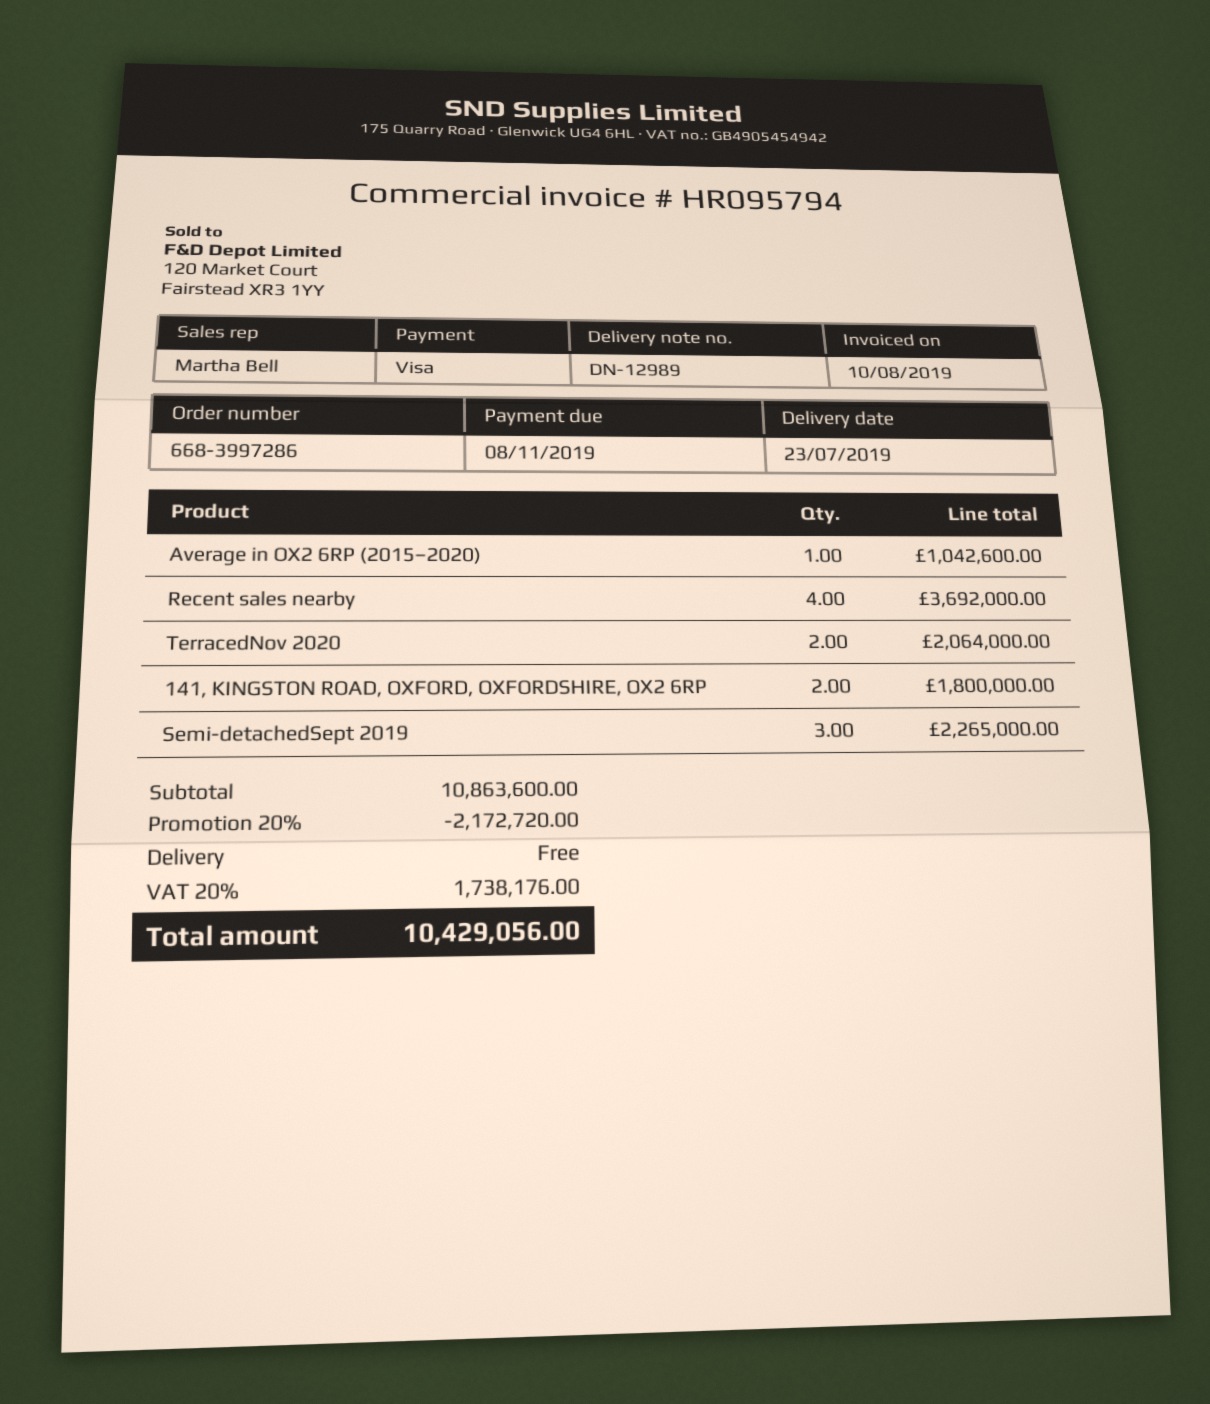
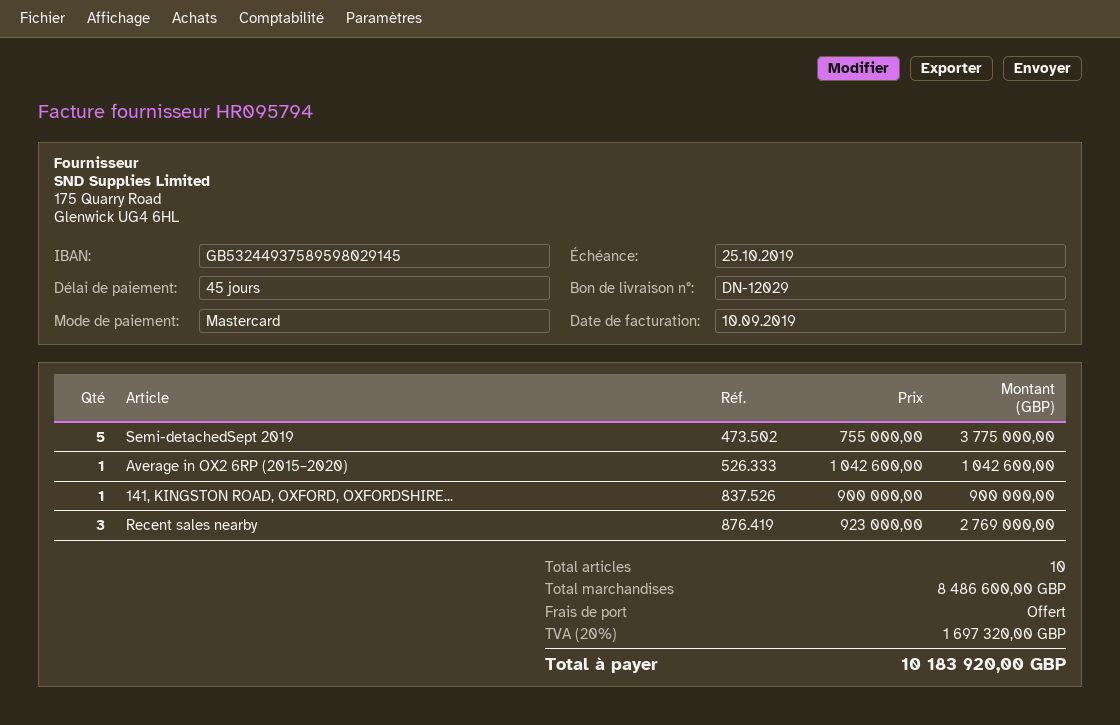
delivery note number: DN-12989 -> DN-12029
invoice date: 2019-08-10 -> 2019-09-10
due date: 2019-11-08 -> 2019-10-25
payment method: Visa -> Mastercard
Recent sales nearby: 4 for 3692000.00 -> 3 for 2769000.00
TerracedNov 2020: 2 for 2064000.00 -> none
141, KINGSTON ROAD, OXFORD, OXFORDSHIRE, OX2 6RP: 2 for 1800000.00 -> 1 for 900000.00
Semi-detachedSept 2019: 3 for 2265000.00 -> 5 for 3775000.00
subtotal: 10863600.00 -> 8486600.00
discount: 20% = 2172720.00 -> none
tax: 20% = 1738176.00 -> 20% = 1697320.00
total: 10429056.00 -> 10183920.00

